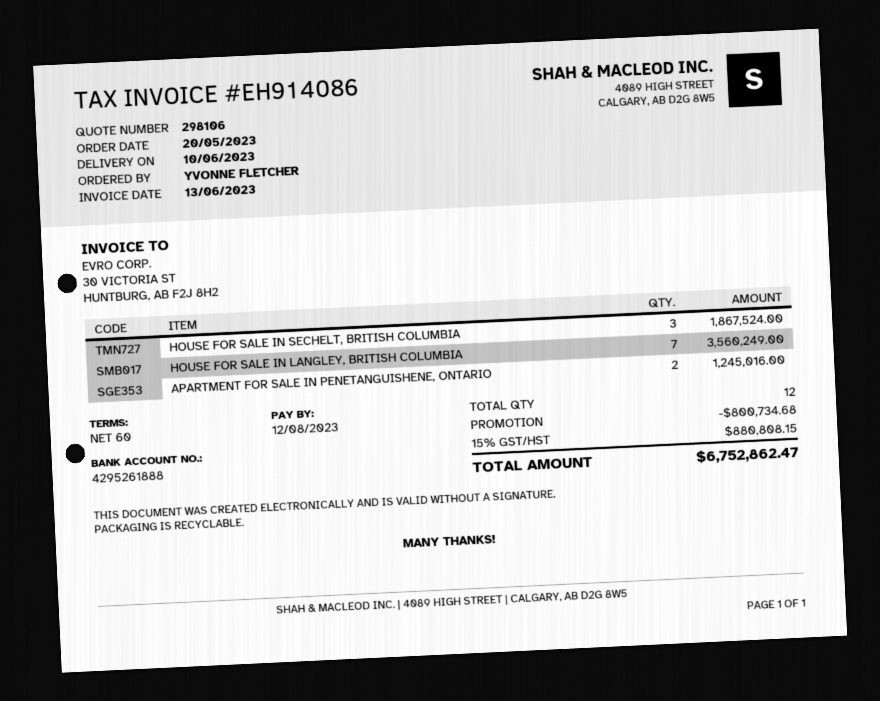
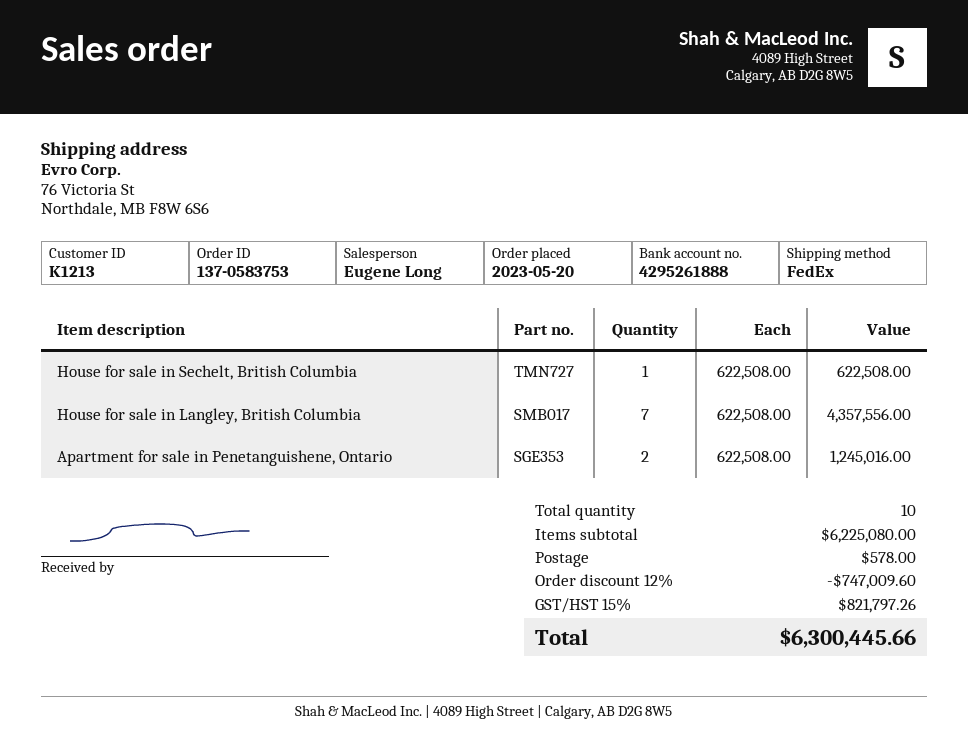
HOUSE FOR SALE IN SECHELT, BRITISH COLUMBIA: 3 for 1867524.00 -> 1 for 622508.00
HOUSE FOR SALE IN LANGLEY, BRITISH COLUMBIA: 7 for 3560249.00 -> 7 for 4357556.00
total quantity: 12 -> 10
discount: 800734.68 -> 747009.60
shipping: none -> 578.00
tax: 15% = 880808.15 -> 15% = 821797.26
total: 6752862.47 -> 6300445.66

